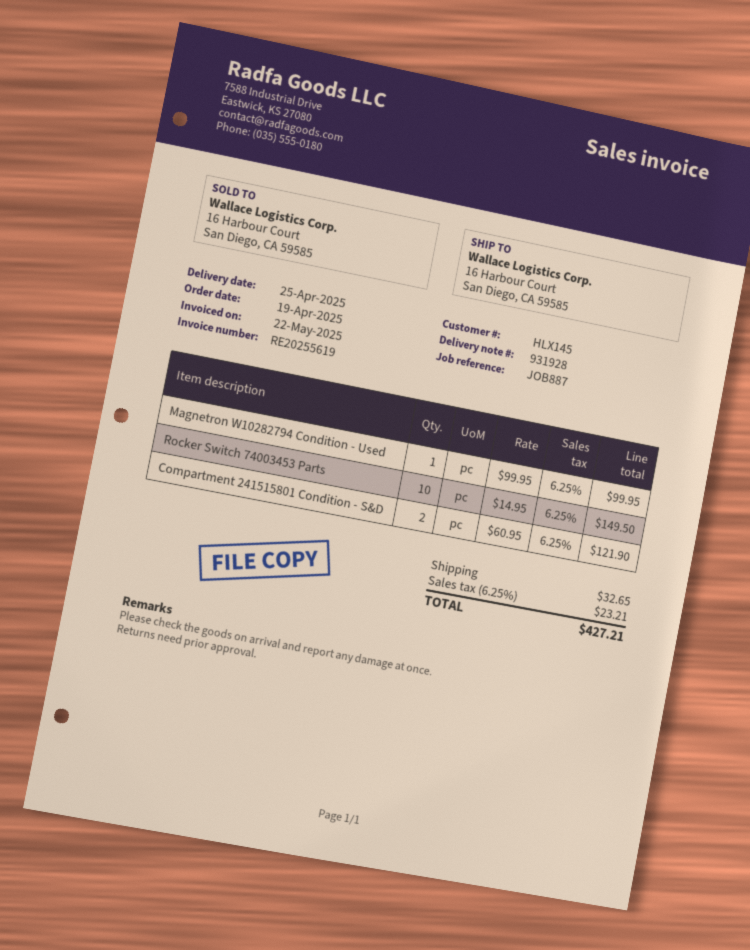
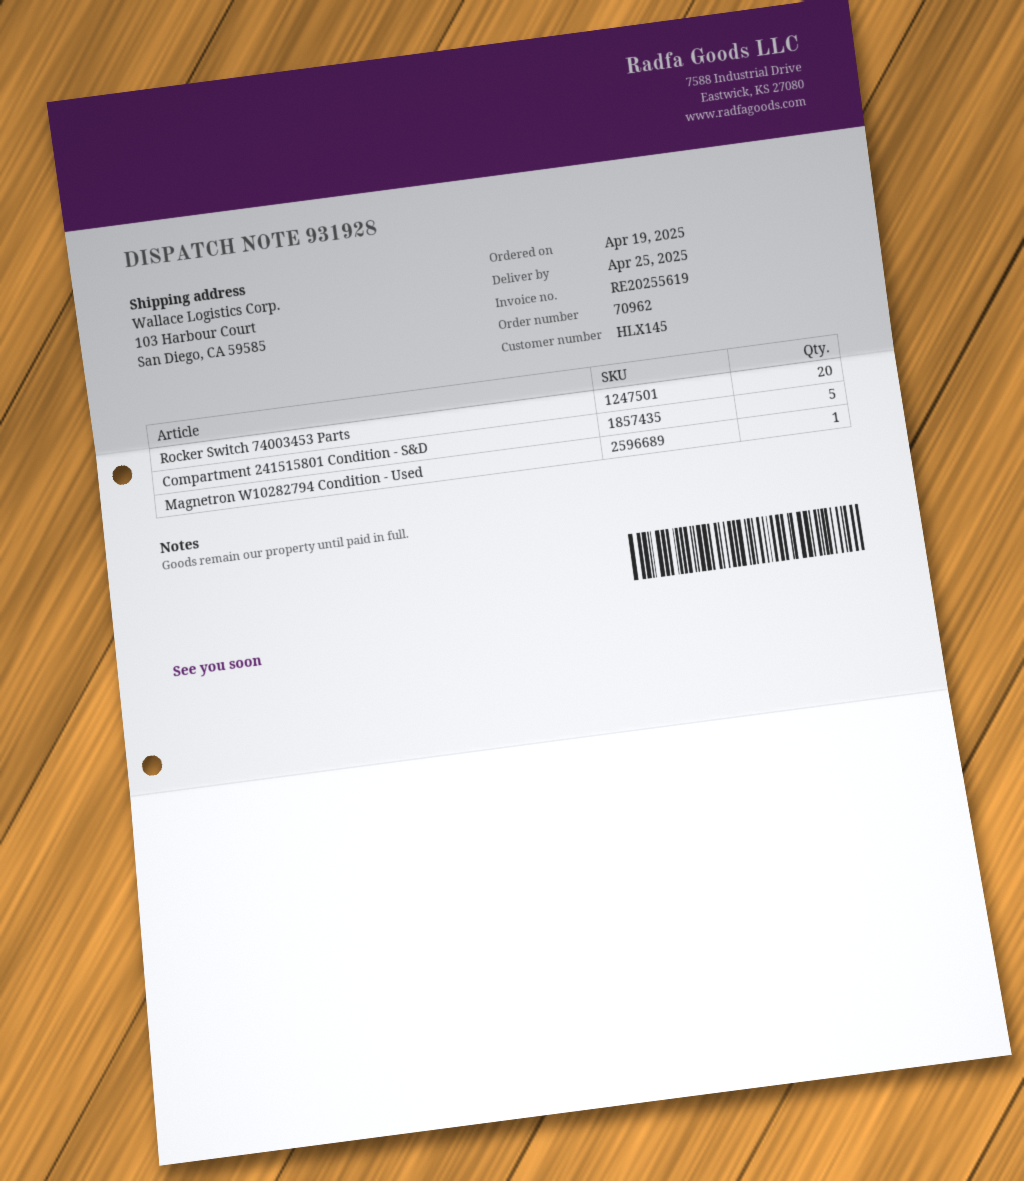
ship to: 16 Harbour Court, San Diego, CA 59585 -> 103 Harbour Court, San Diego, CA 59585
Rocker Switch 74003453 Parts: 10 -> 20
Compartment 241515801 Condition - S&D: 2 -> 5

